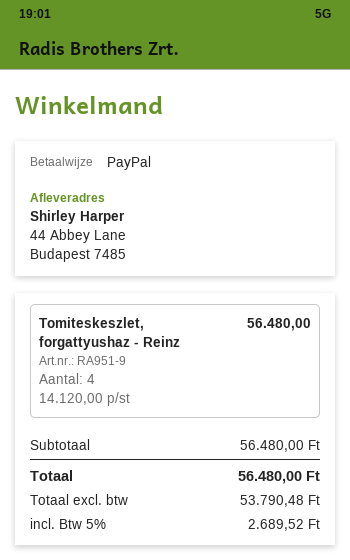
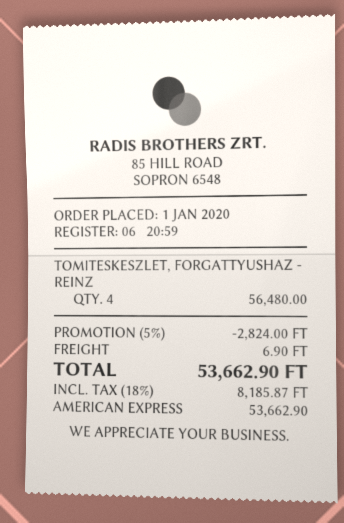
payment method: PayPal -> American Express
discount: none -> 5% = 2824.00
shipping: none -> 6.90
tax: 5% = 2689.52 -> 18% = 8185.87
total: 56480.00 -> 53662.90

